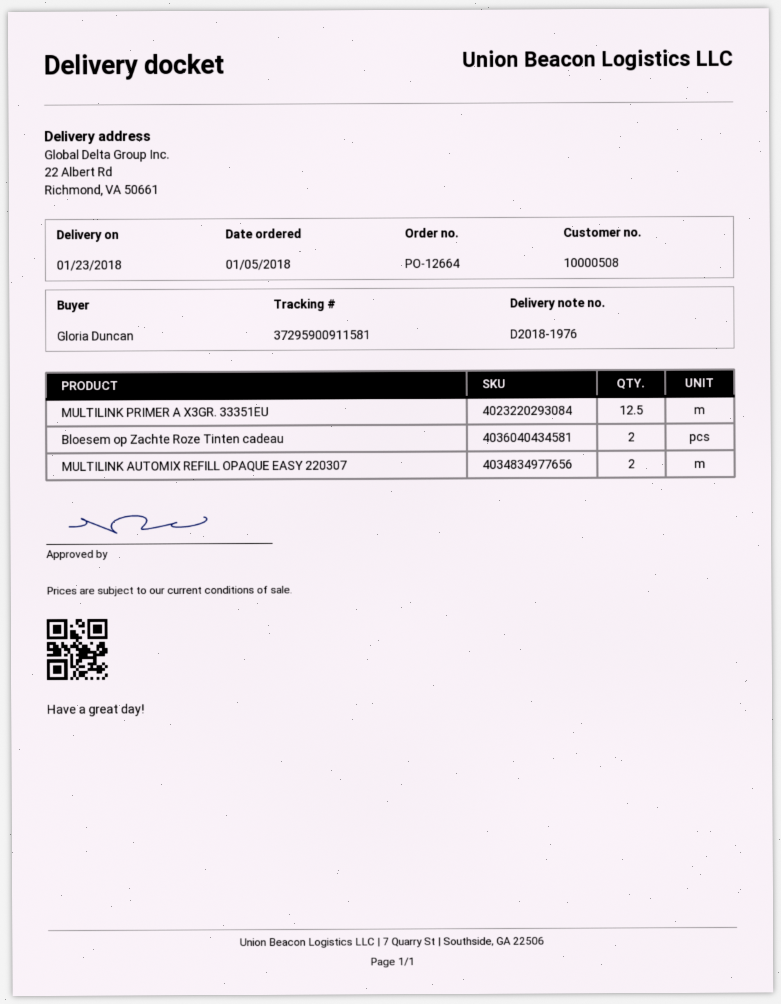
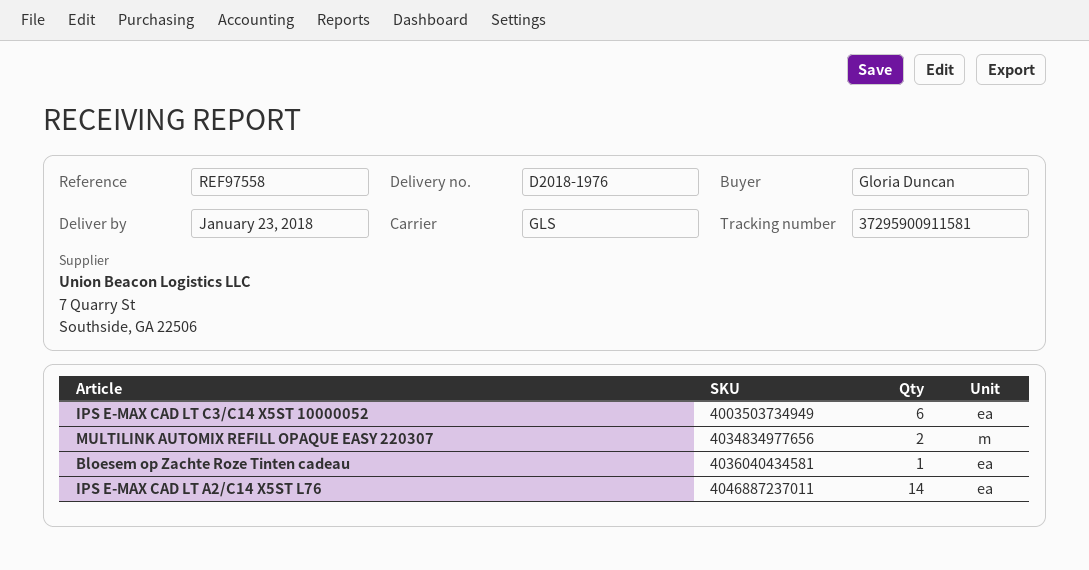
MULTILINK PRIMER A X3GR. 33351EU: 12.5 -> none
Bloesem op Zachte Roze Tinten cadeau: 2 -> 1
IPS E-MAX CAD LT C3/C14 X5ST 10000052: none -> 6
IPS E-MAX CAD LT A2/C14 X5ST L76: none -> 14

